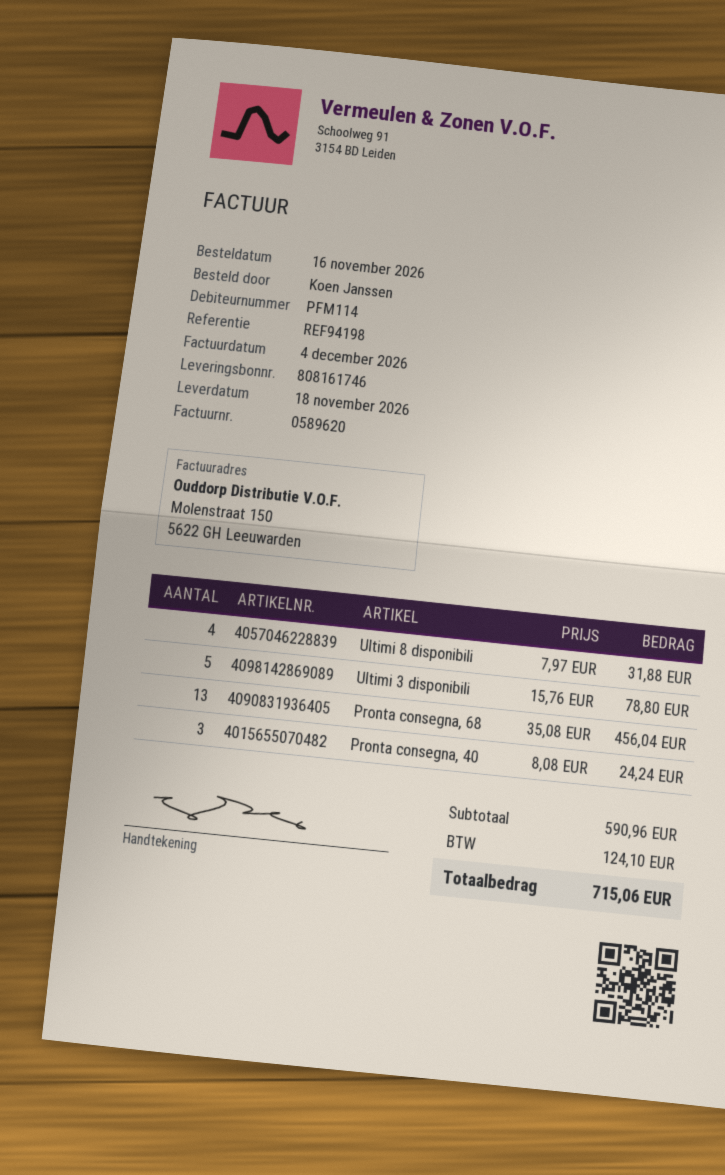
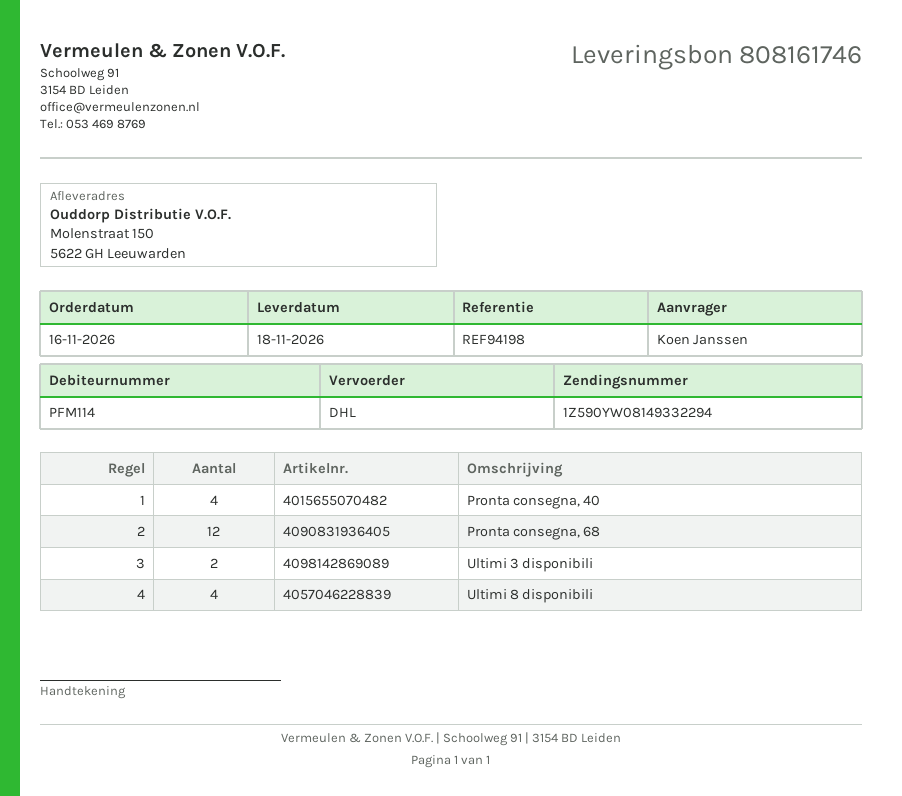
Ultimi 3 disponibili: 5 -> 2
Pronta consegna, 68: 13 -> 12
Pronta consegna, 40: 3 -> 4

